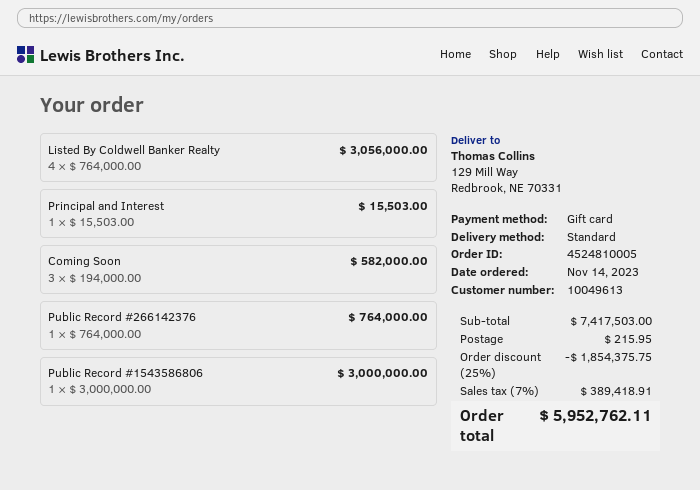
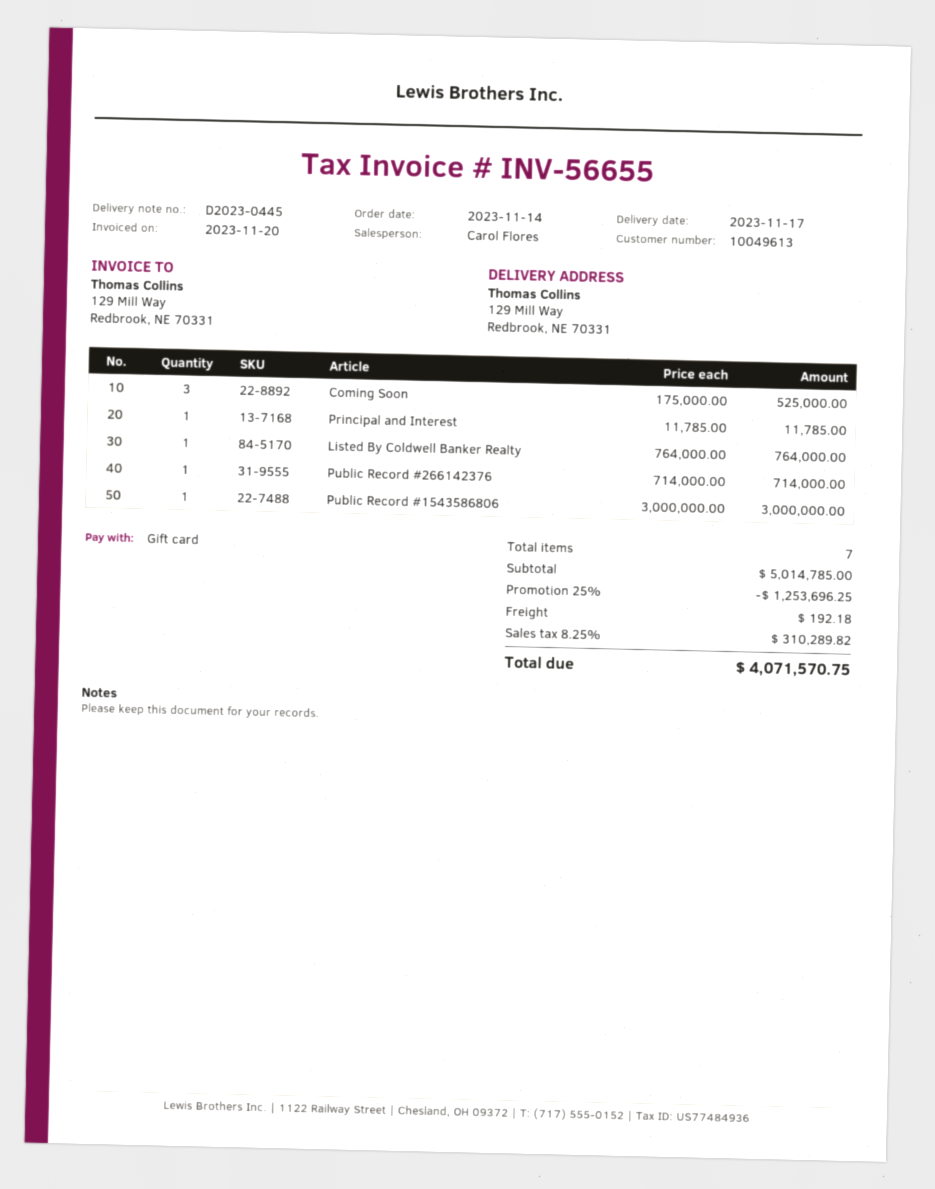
Listed By Coldwell Banker Realty: 4 x 764000.00 = 3056000.00 -> 1 x 764000.00 = 764000.00
Principal and Interest: 1 x 15503.00 = 15503.00 -> 1 x 11785.00 = 11785.00
Coming Soon: 3 x 194000.00 = 582000.00 -> 3 x 175000.00 = 525000.00
Public Record #266142376: 1 x 764000.00 = 764000.00 -> 1 x 714000.00 = 714000.00
subtotal: 7417503.00 -> 5014785.00
discount: 25% = 1854375.75 -> 25% = 1253696.25
shipping: 215.95 -> 192.18
tax: 7% = 389418.91 -> 8.25% = 310289.82
total: 5952762.11 -> 4071570.75

